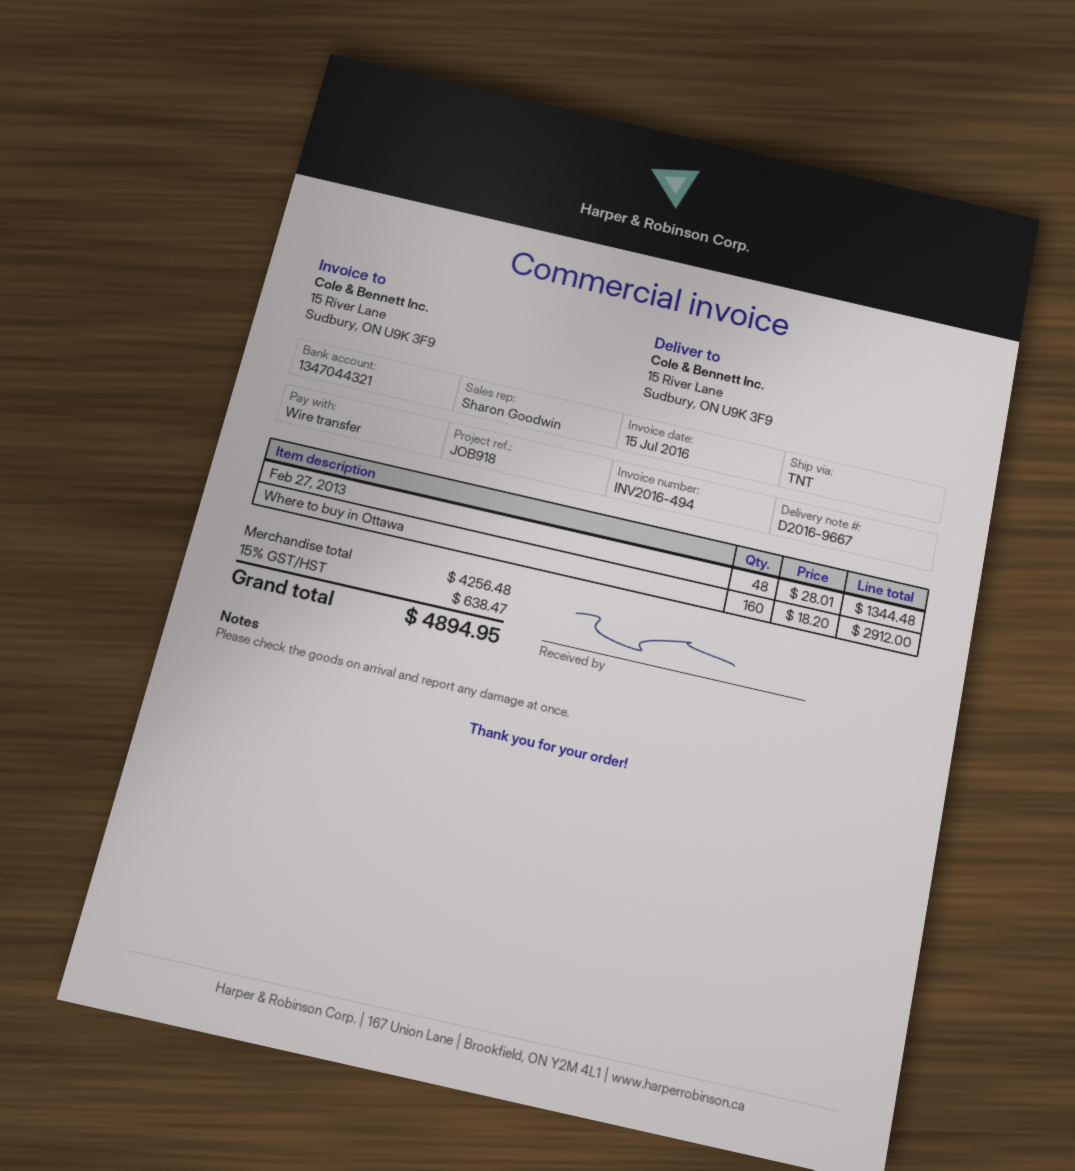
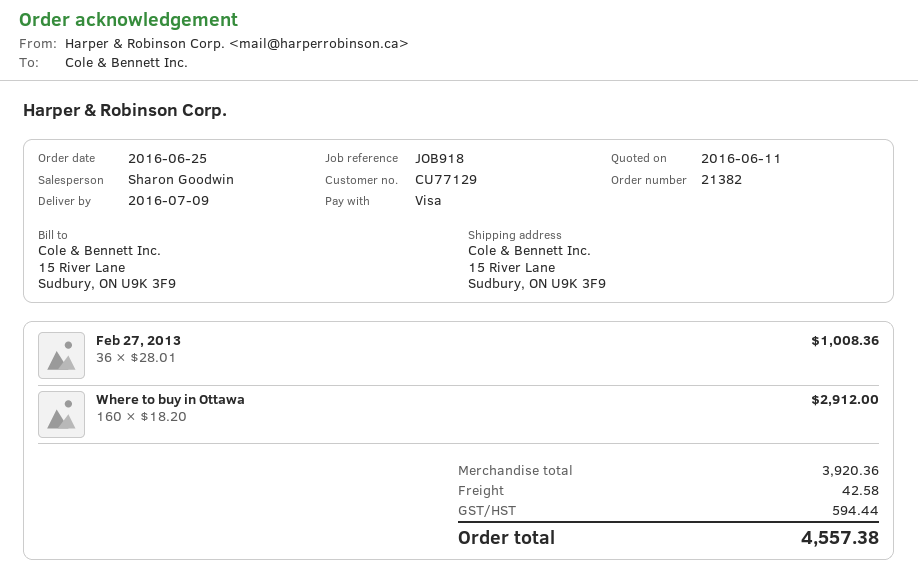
payment method: bank transfer -> Visa
Feb 27, 2013: 48 x 28.01 = 1344.48 -> 36 x 28.01 = 1008.36
subtotal: 4256.48 -> 3920.36
shipping: none -> 42.58
tax: 638.47 -> 594.44
total: 4894.95 -> 4557.38

